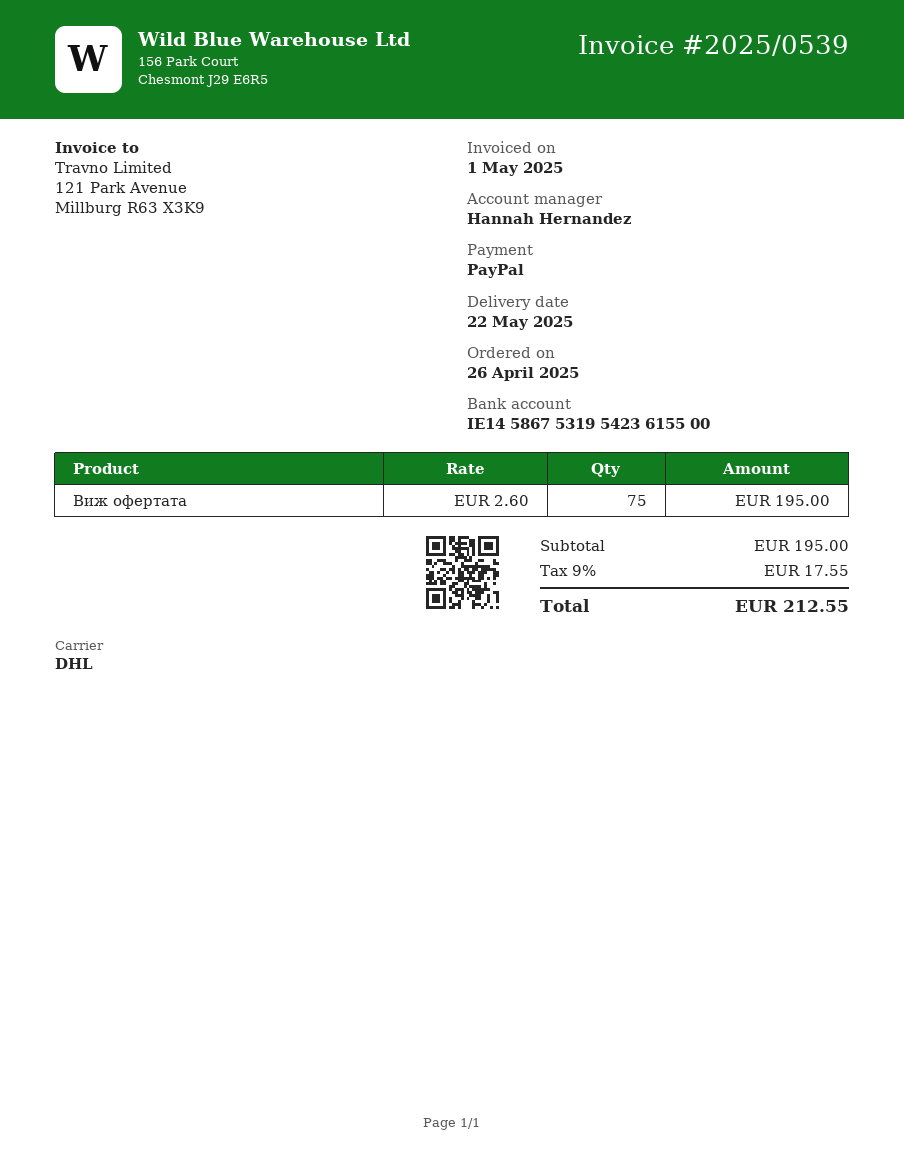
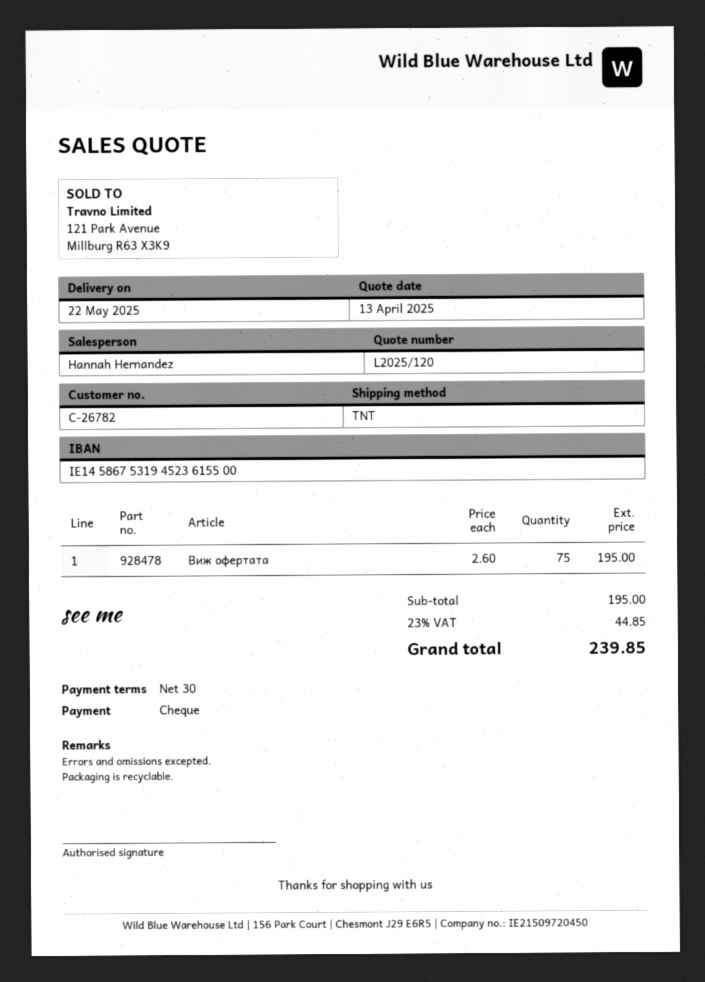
payment method: PayPal -> cheque
bank account: IE14586753195423615500 -> IE14586753194523615500
shipping method: DHL -> TNT
tax: 9% = 17.55 -> 23% = 44.85
total: 212.55 -> 239.85

